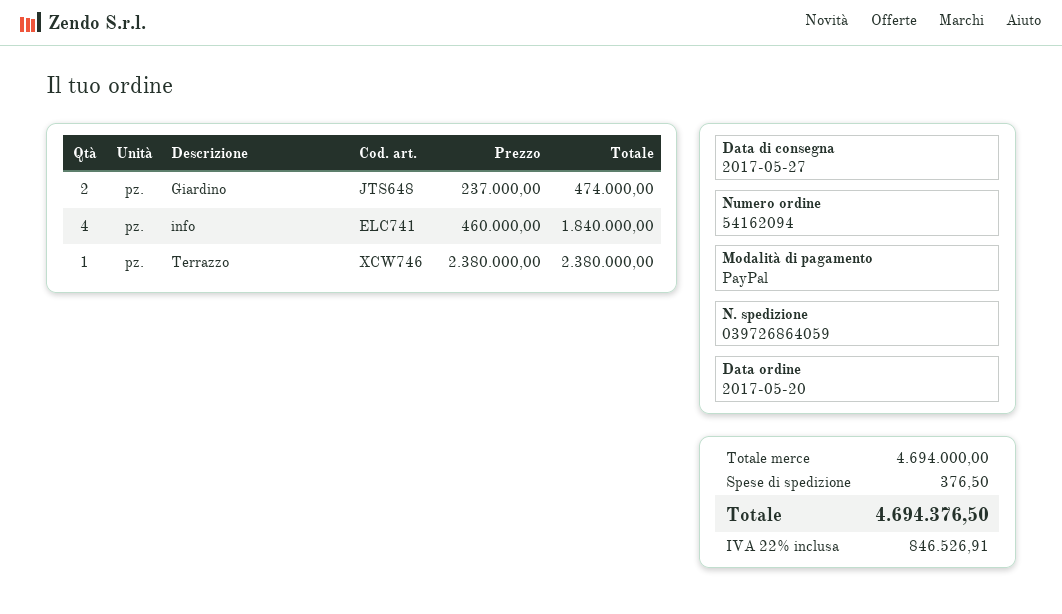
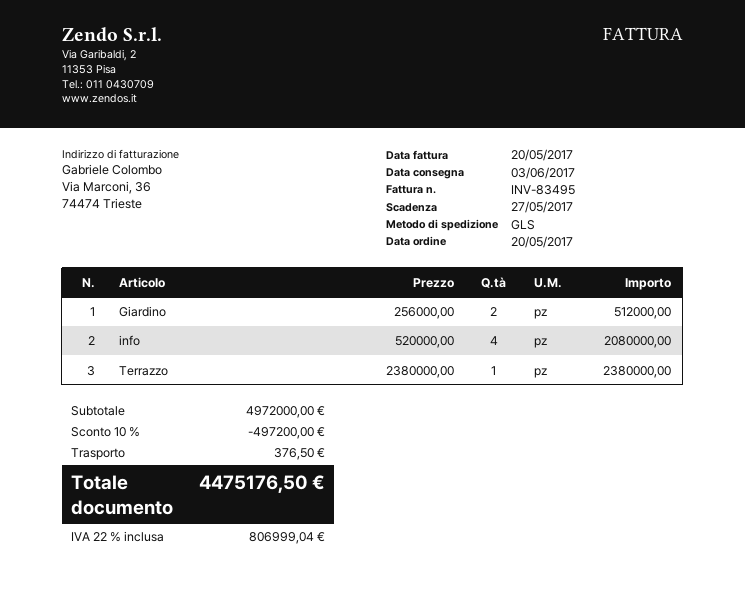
delivery date: 2017-05-27 -> 2017-06-03
Giardino: 2 x 237000.00 = 474000.00 -> 2 x 256000.00 = 512000.00
info: 4 x 460000.00 = 1840000.00 -> 4 x 520000.00 = 2080000.00
subtotal: 4694000.00 -> 4972000.00
discount: none -> 10% = 497200.00
tax: 22% = 846526.91 -> 22% = 806999.04
total: 4694376.50 -> 4475176.50

